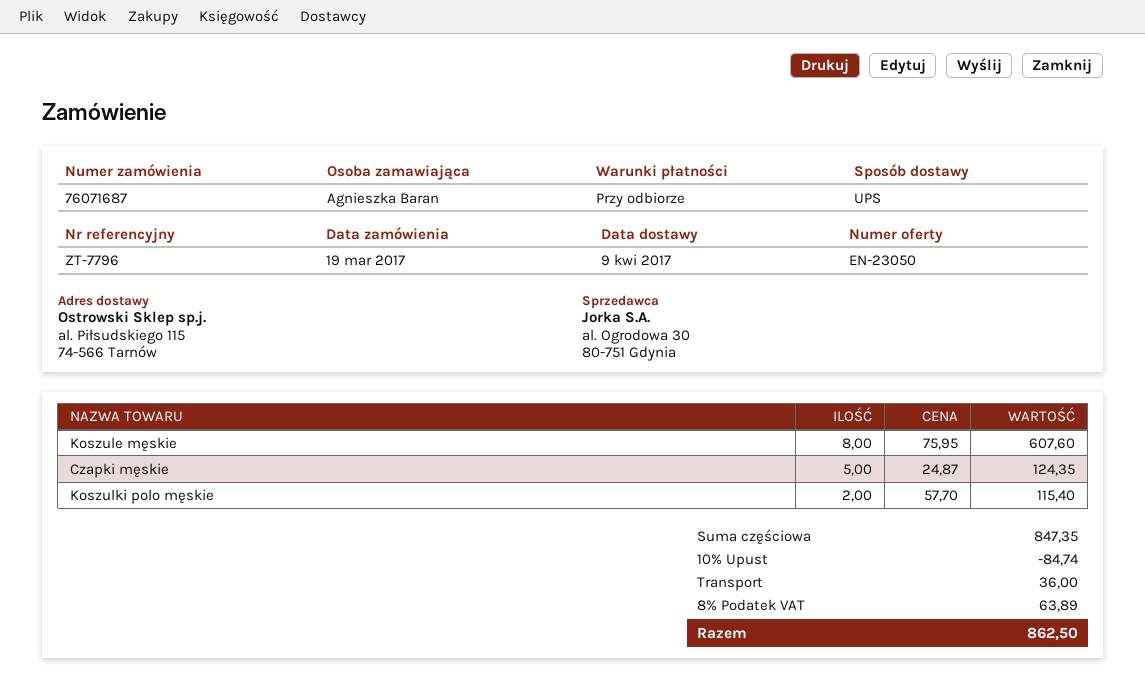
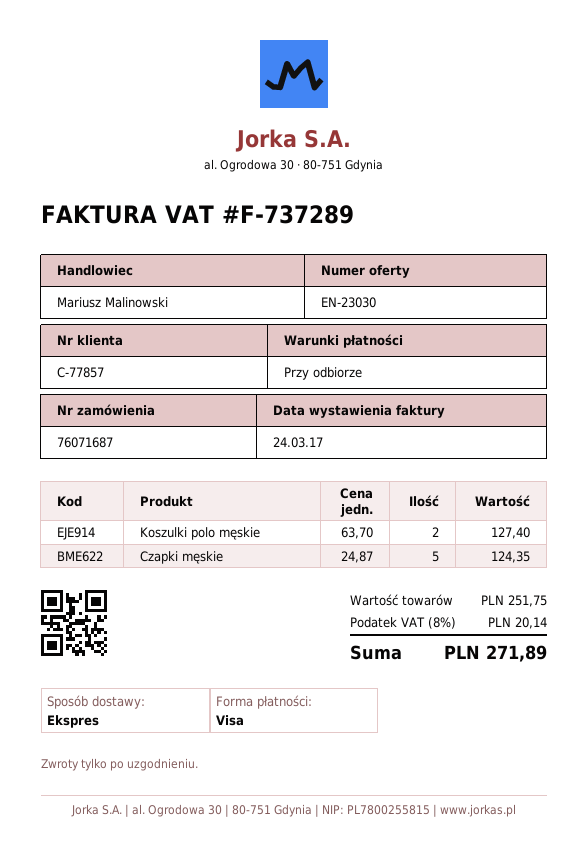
quote number: EN-23050 -> EN-23030
shipping method: UPS -> express
Koszule męskie: 8 x 75.95 = 607.60 -> none
Koszulki polo męskie: 2 x 57.70 = 115.40 -> 2 x 63.70 = 127.40
subtotal: 847.35 -> 251.75
discount: 10% = 84.74 -> none
shipping: 36.00 -> none
tax: 8% = 63.89 -> 8% = 20.14
total: 862.50 -> 271.89

